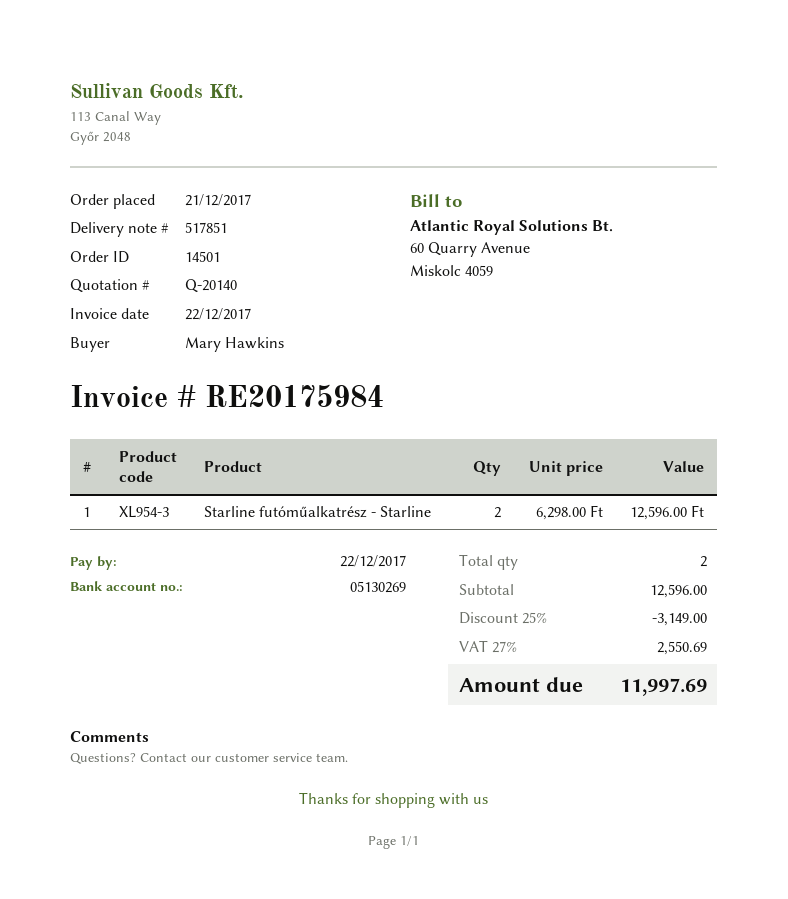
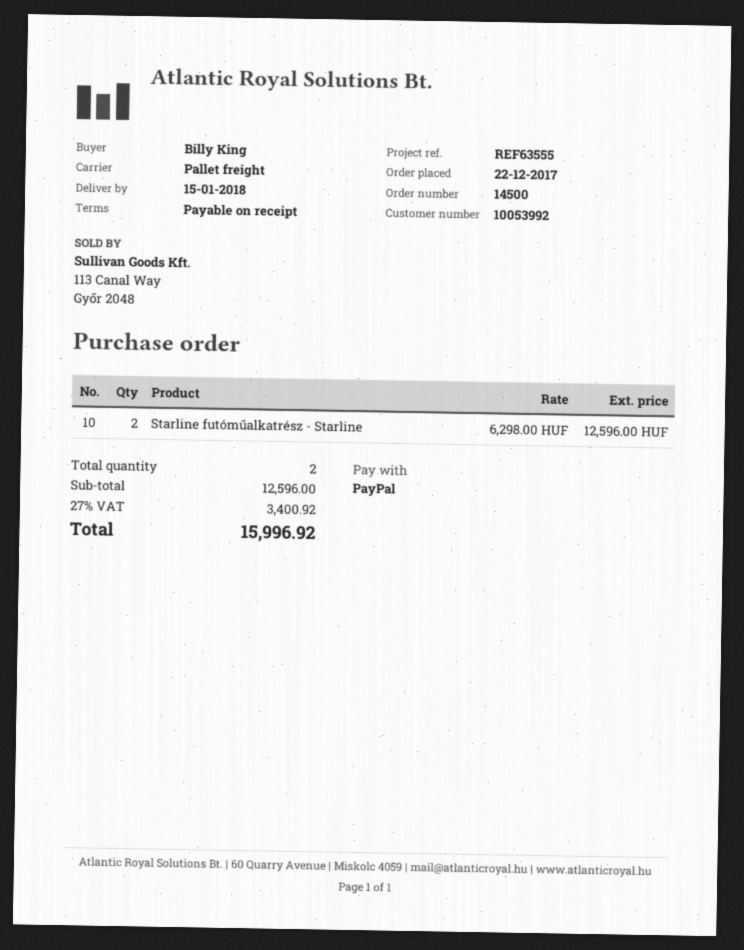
order number: 14501 -> 14500
order date: 2017-12-21 -> 2017-12-22
ordered by: Mary Hawkins -> Billy King
discount: 25% = 3149.00 -> none
tax: 27% = 2550.69 -> 27% = 3400.92
total: 11997.69 -> 15996.92

